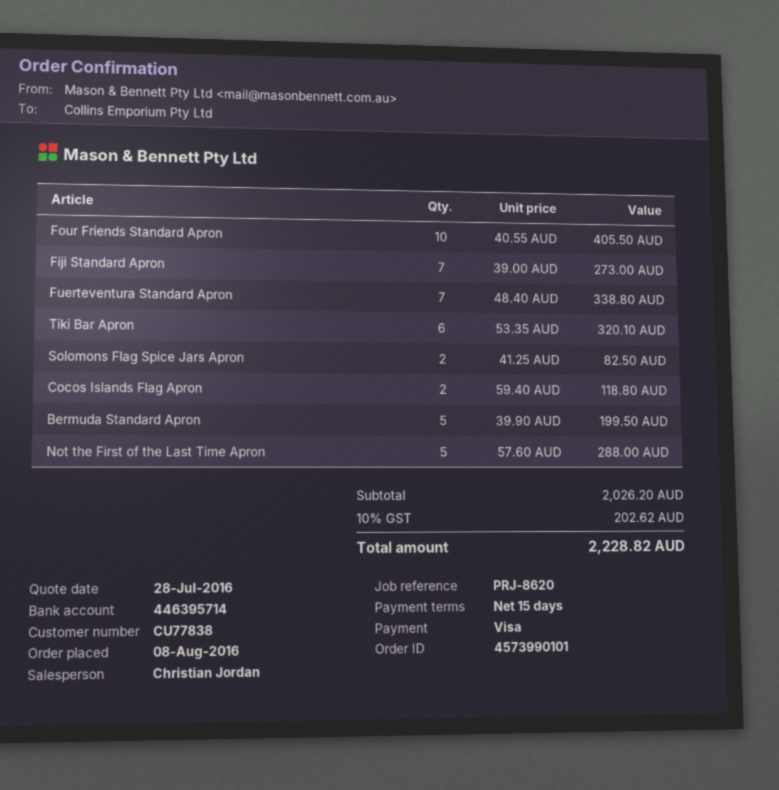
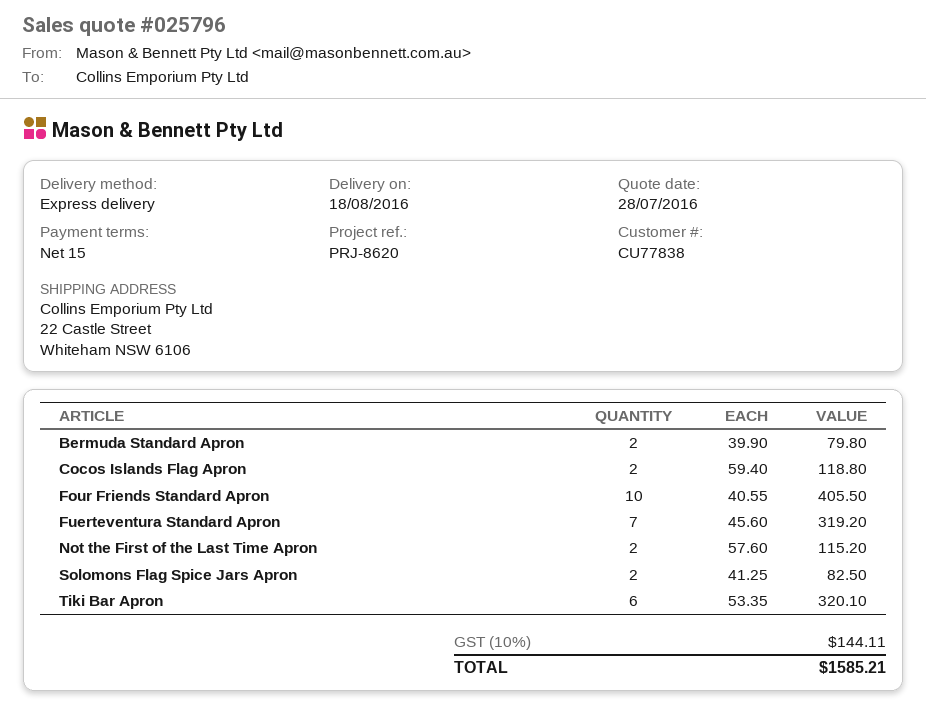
Fiji Standard Apron: 7 x 39.00 = 273.00 -> none
Fuerteventura Standard Apron: 7 x 48.40 = 338.80 -> 7 x 45.60 = 319.20
Bermuda Standard Apron: 5 x 39.90 = 199.50 -> 2 x 39.90 = 79.80
Not the First of the Last Time Apron: 5 x 57.60 = 288.00 -> 2 x 57.60 = 115.20
tax: 10% = 202.62 -> 10% = 144.11
total: 2228.82 -> 1585.21

